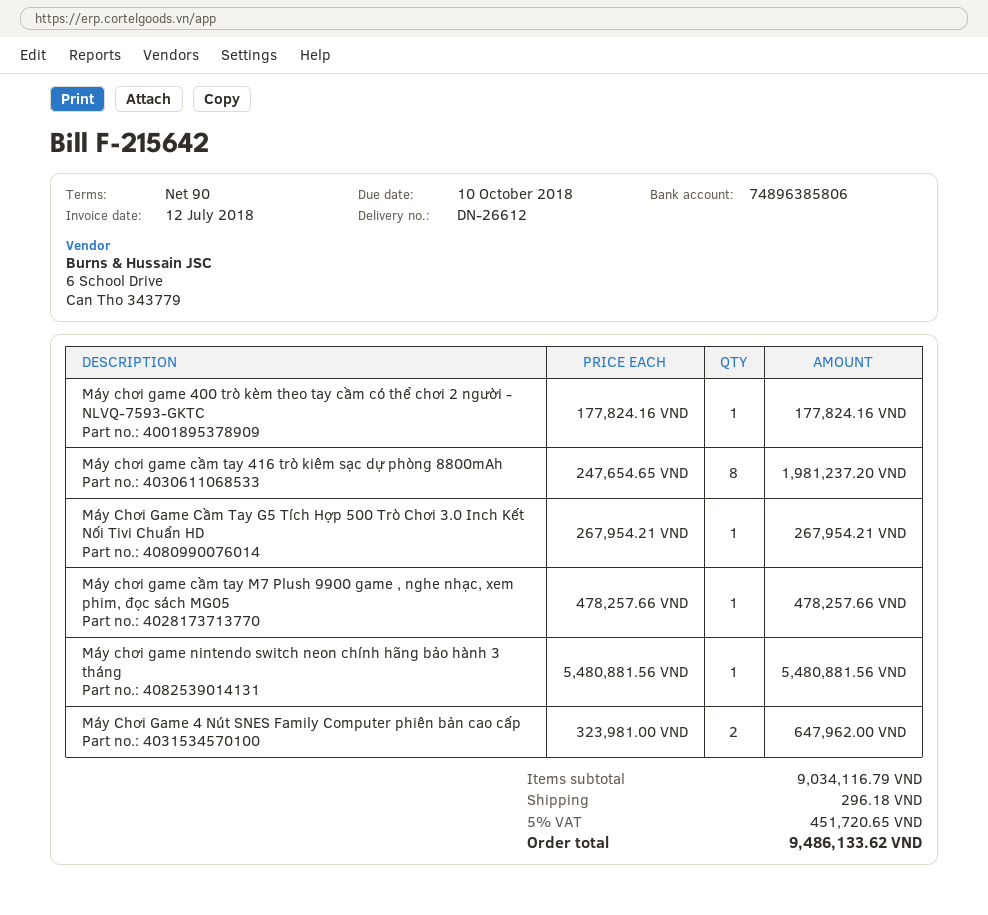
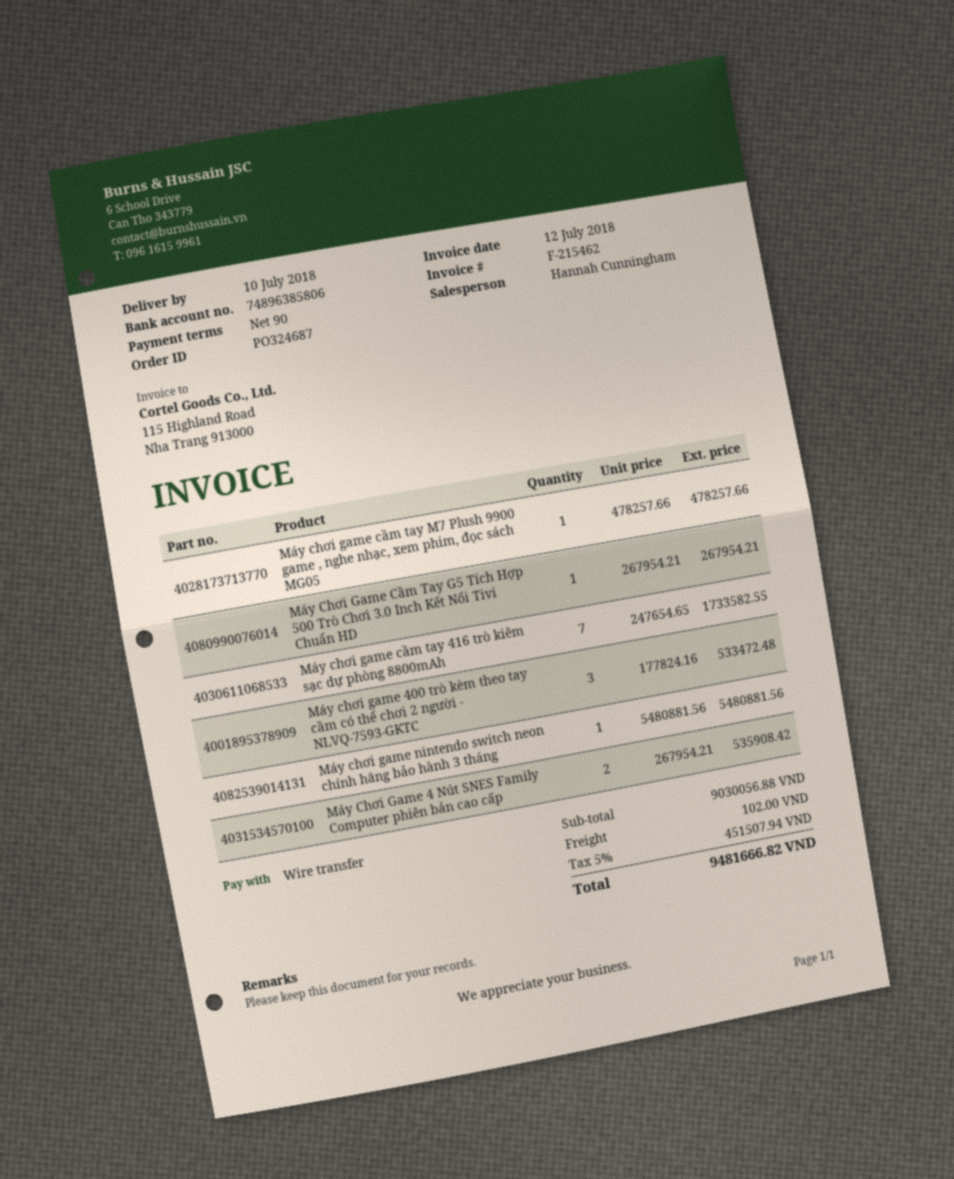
invoice number: F-215642 -> F-215462
Máy chơi game 400 trò kèm theo tay cầm có thể chơi 2 người - NLVQ-7593-GKTC: 1 x 177824.16 = 177824.16 -> 3 x 177824.16 = 533472.48
Máy chơi game cầm tay 416 trò kiêm sạc dự phòng 8800mAh: 8 x 247654.65 = 1981237.20 -> 7 x 247654.65 = 1733582.55
Máy Chơi Game 4 Nút SNES Family Computer phiên bản cao cấp: 2 x 323981.00 = 647962.00 -> 2 x 267954.21 = 535908.42
subtotal: 9034116.79 -> 9030056.88
shipping: 296.18 -> 102.00
tax: 5% = 451720.65 -> 5% = 451507.94
total: 9486133.62 -> 9481666.82

